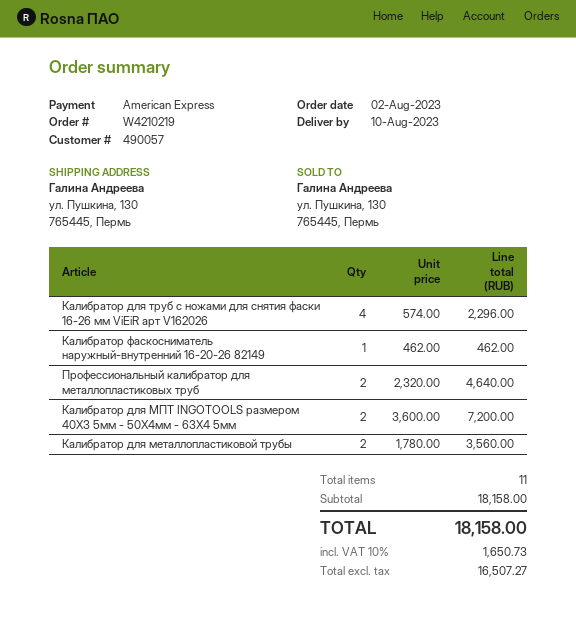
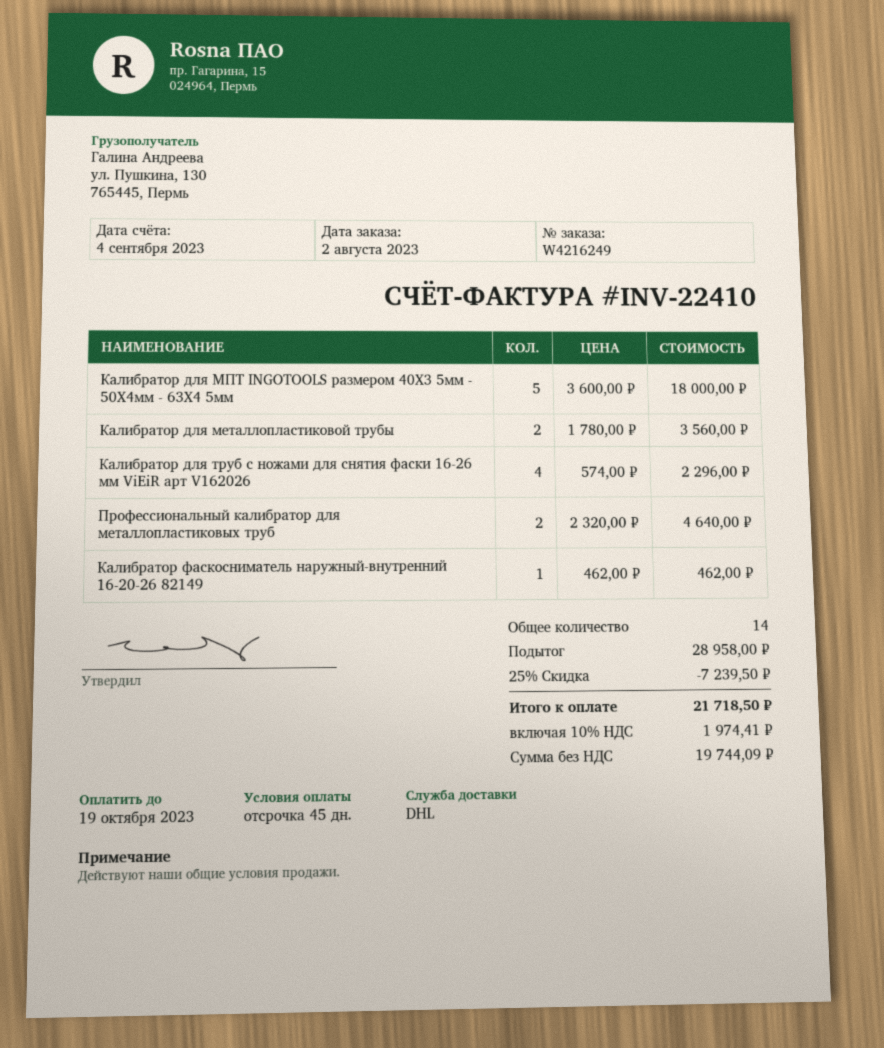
order number: W4210219 -> W4216249
Калибратор для МПТ INGOTOOLS размером 40X3 5мм - 50X4мм - 63X4 5мм: 2 x 3600.00 = 7200.00 -> 5 x 3600.00 = 18000.00
total quantity: 11 -> 14
subtotal: 18158.00 -> 28958.00
discount: none -> 25% = 7239.50
net: 16507.27 -> 19744.09
tax: 10% = 1650.73 -> 10% = 1974.41
total: 18158.00 -> 21718.50

